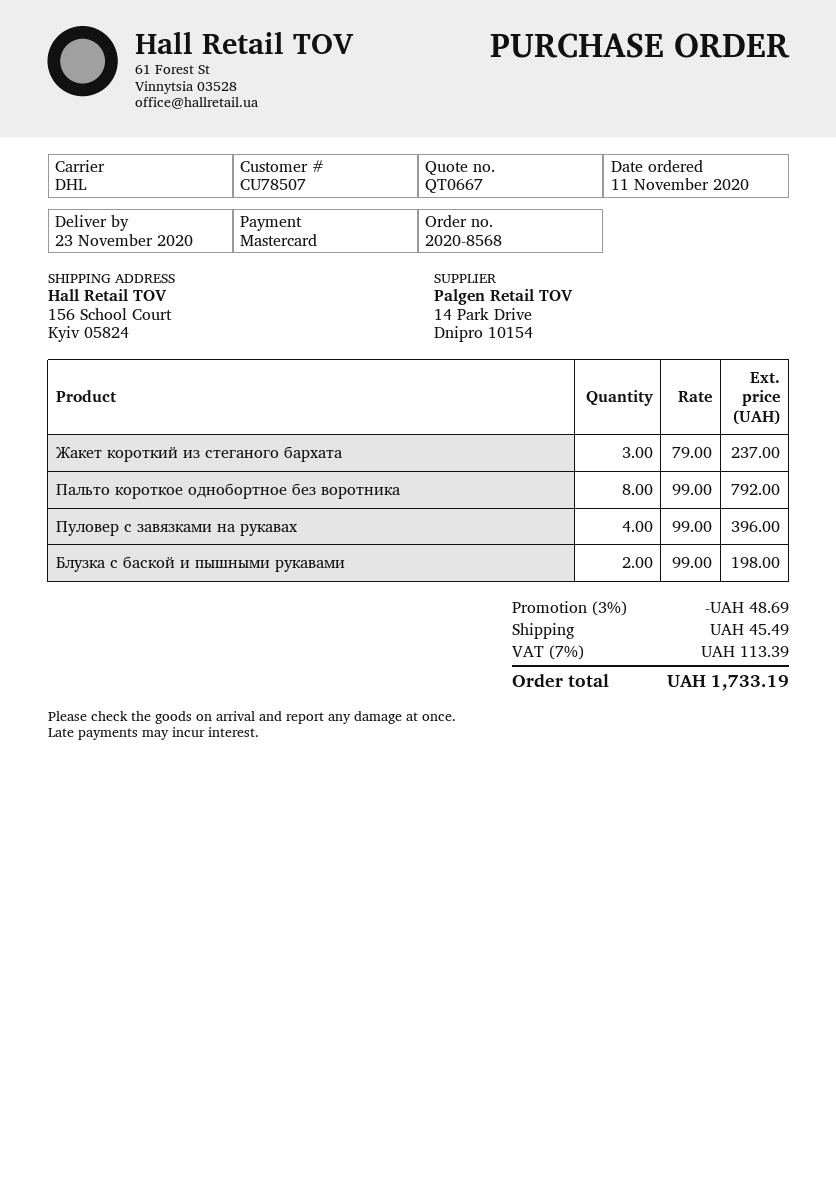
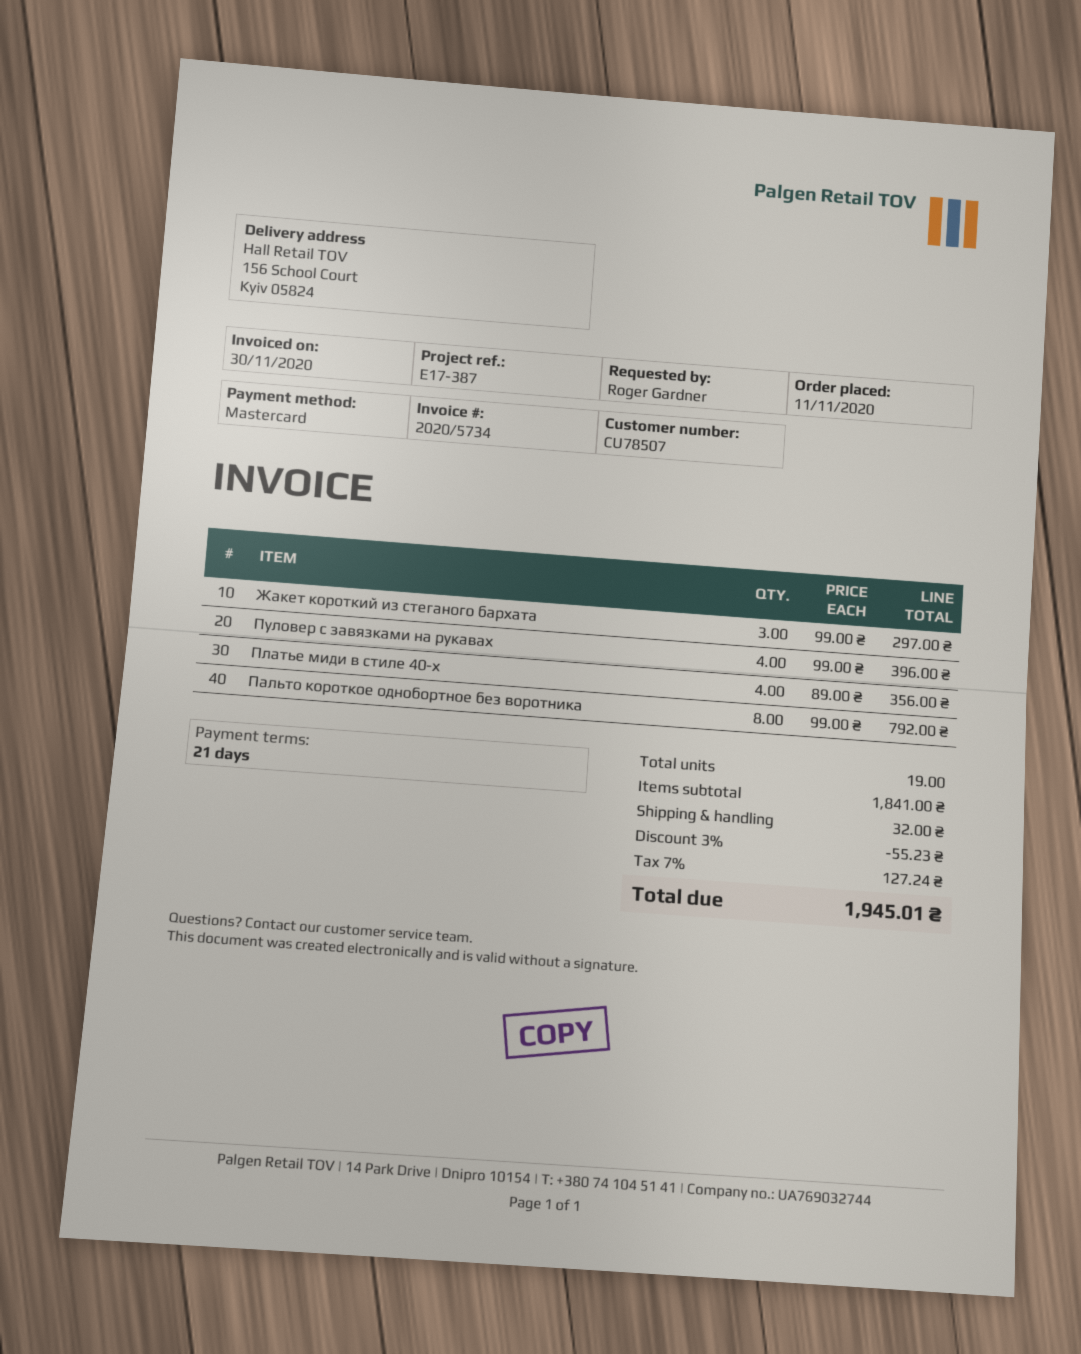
Жакет короткий из стеганого бархата: 3 x 79.00 = 237.00 -> 3 x 99.00 = 297.00
Блузка с баской и пышными рукавами: 2 x 99.00 = 198.00 -> none
Платье миди в стиле 40-х: none -> 4 x 89.00 = 356.00
discount: 3% = 48.69 -> 3% = 55.23
shipping: 45.49 -> 32.00
tax: 7% = 113.39 -> 7% = 127.24
total: 1733.19 -> 1945.01

